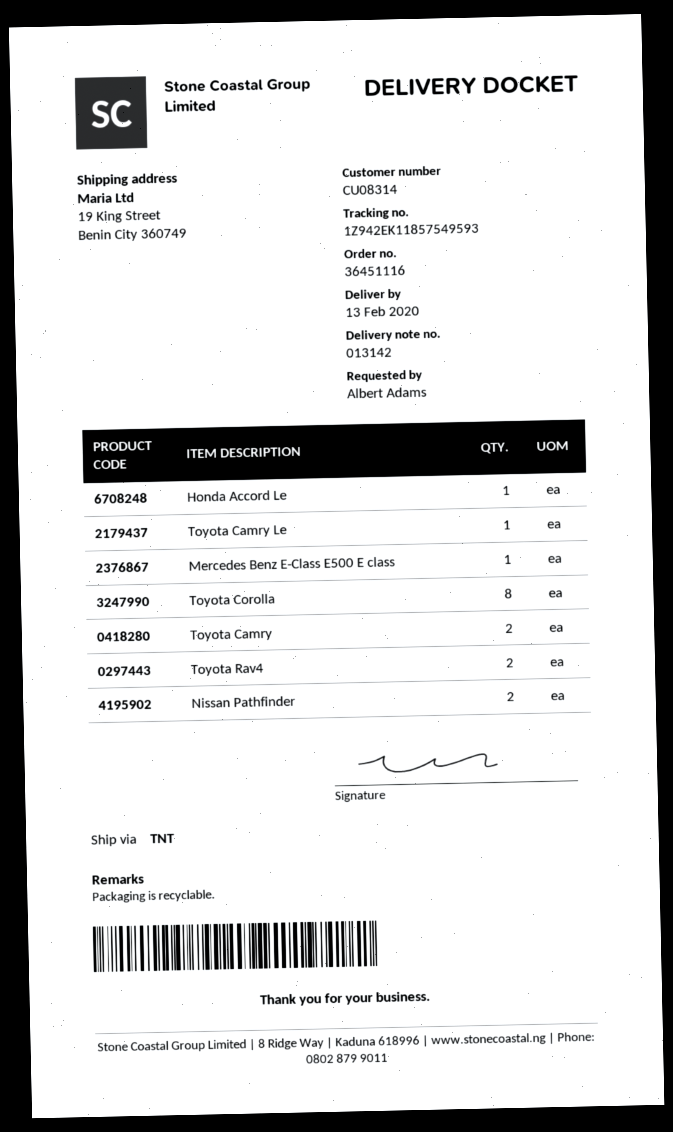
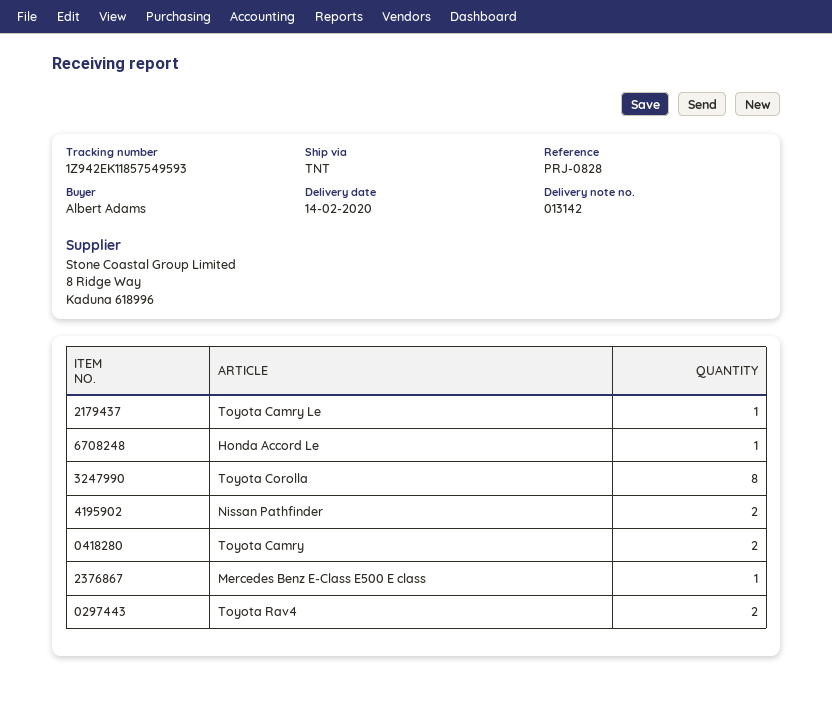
delivery date: 2020-02-13 -> 2020-02-14

